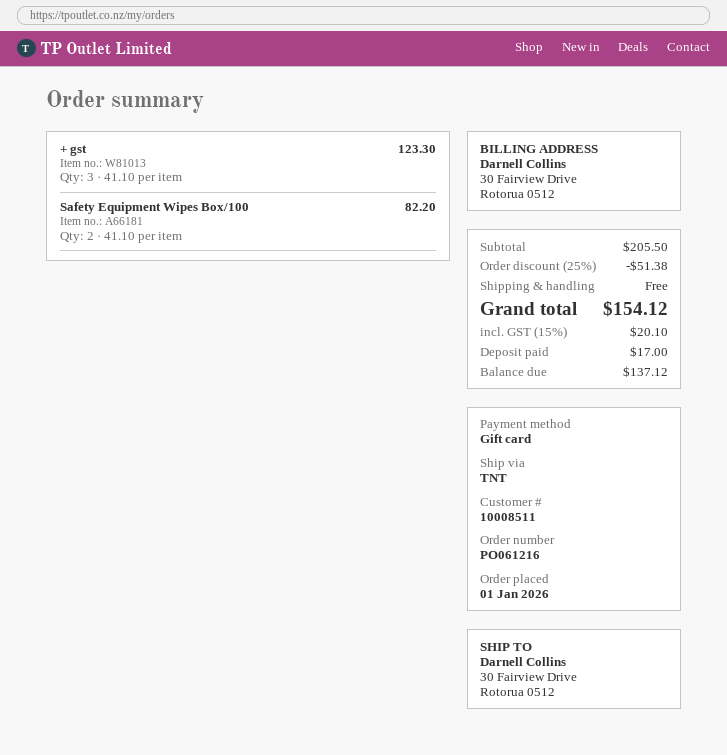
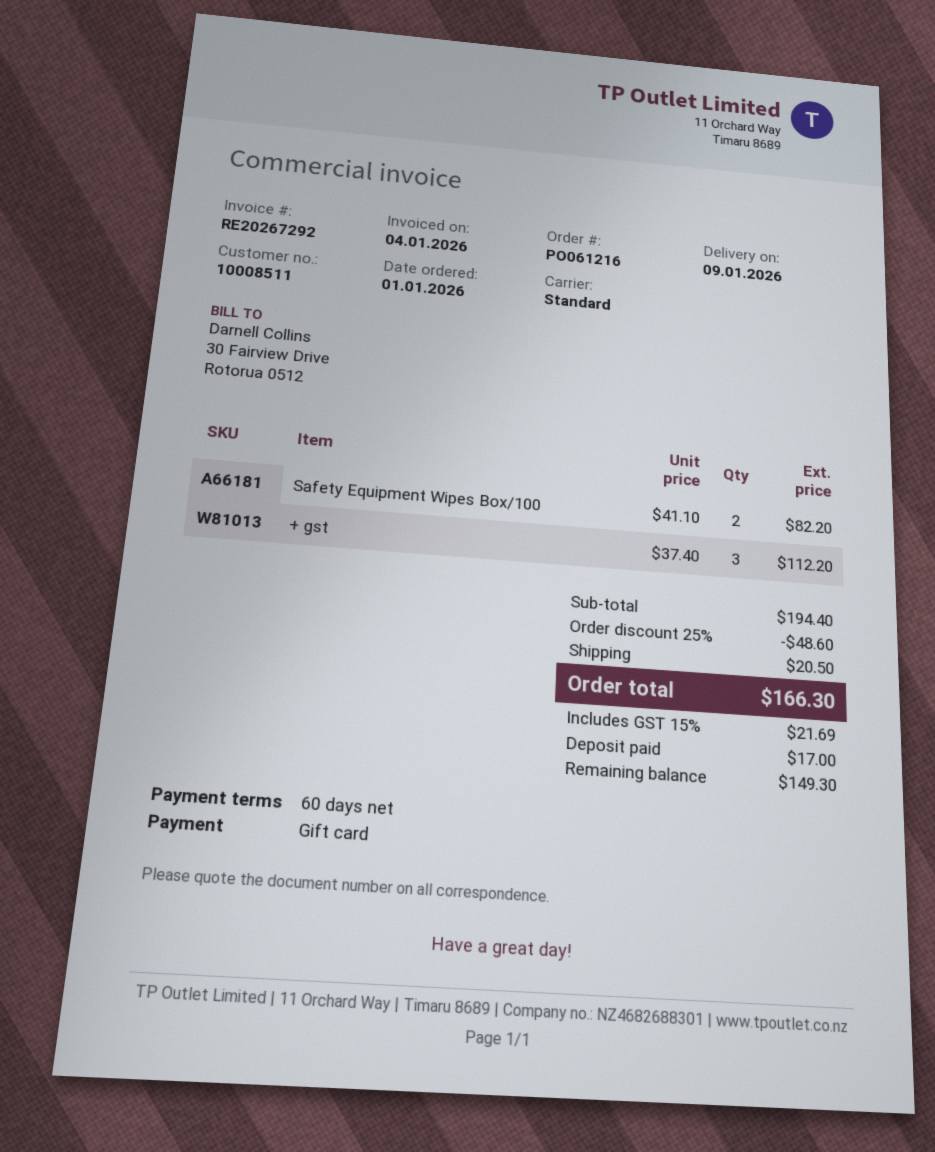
shipping method: TNT -> standard
+ gst: 3 x 41.10 = 123.30 -> 3 x 37.40 = 112.20
subtotal: 205.50 -> 194.40
discount: 25% = 51.38 -> 25% = 48.60
shipping: 0.00 -> 20.50
tax: 15% = 20.10 -> 15% = 21.69
total: 154.12 -> 166.30
balance: 137.12 -> 149.30

